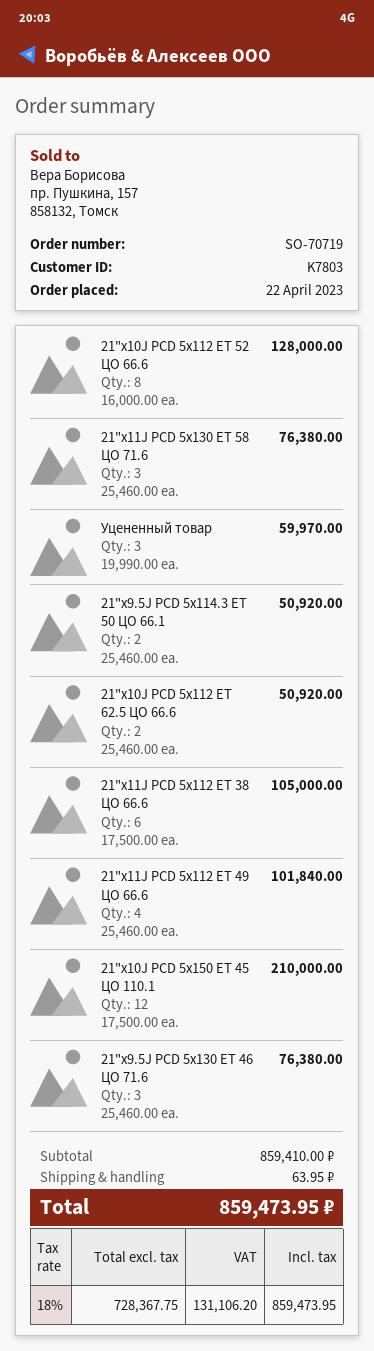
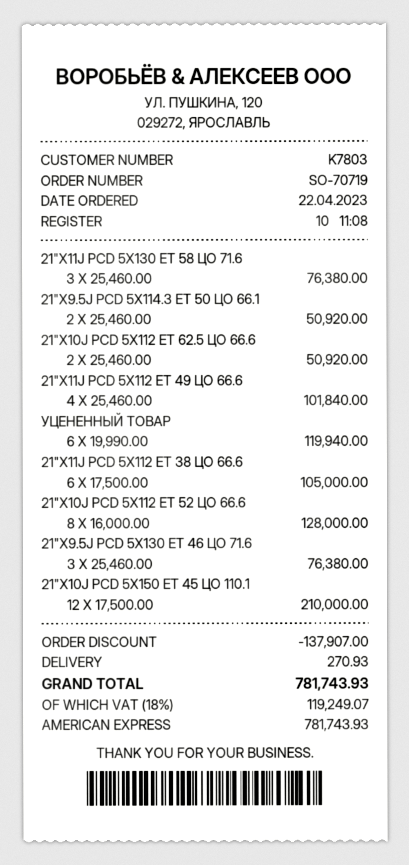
Уцененный товар: 3 x 19990.00 = 59970.00 -> 6 x 19990.00 = 119940.00
discount: none -> 137907.00
shipping: 63.95 -> 270.93
tax: 18% = 131106.20 -> 18% = 119249.07
total: 859473.95 -> 781743.93

